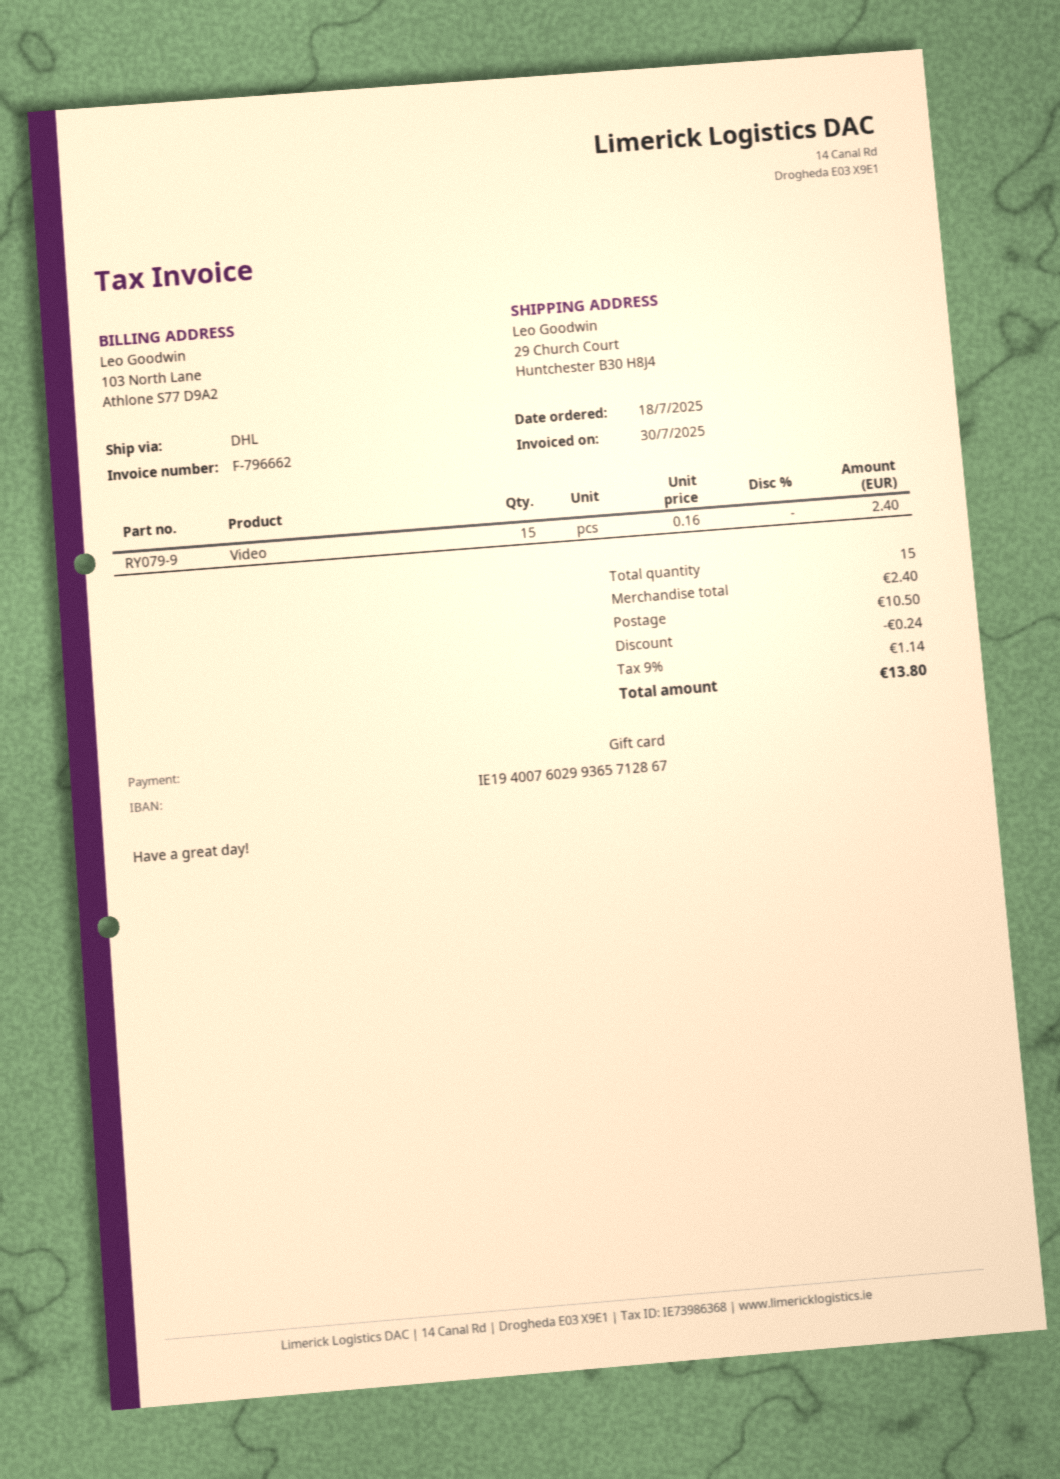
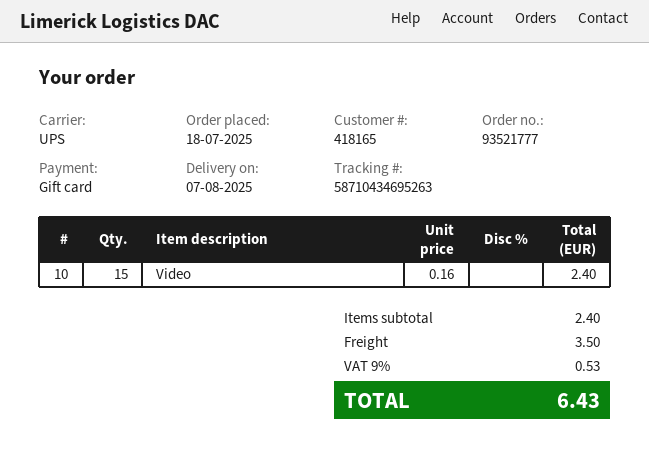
shipping method: DHL -> UPS
discount: 0.24 -> none
shipping: 10.50 -> 3.50
tax: 9% = 1.14 -> 9% = 0.53
total: 13.80 -> 6.43

